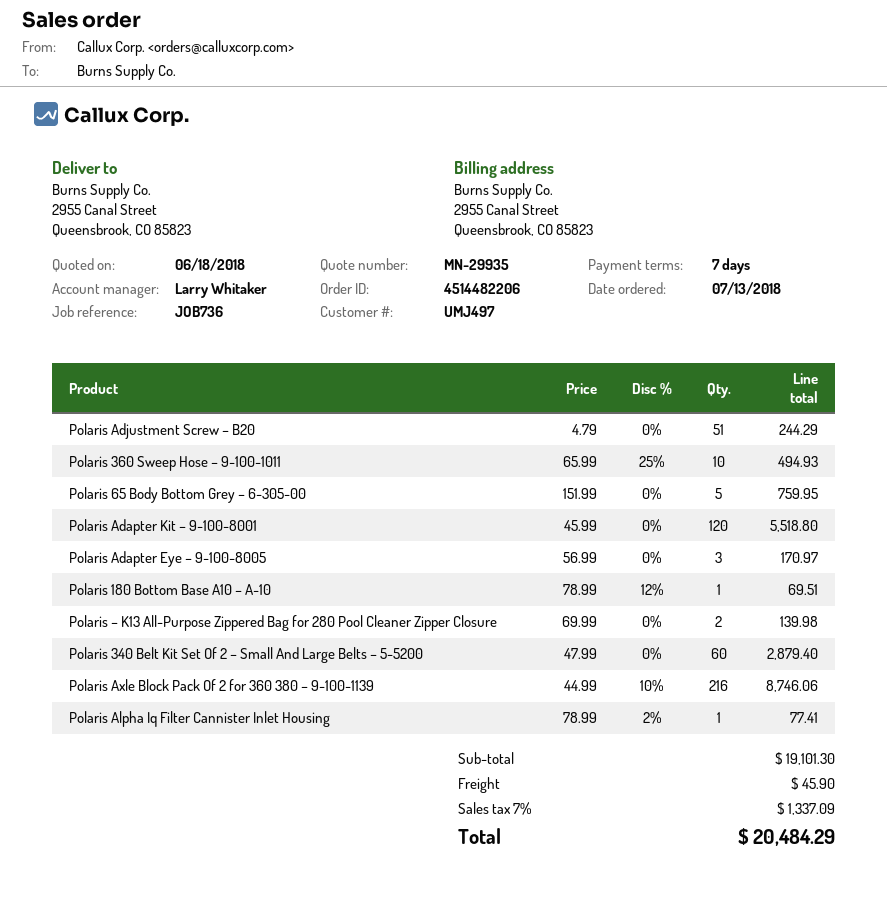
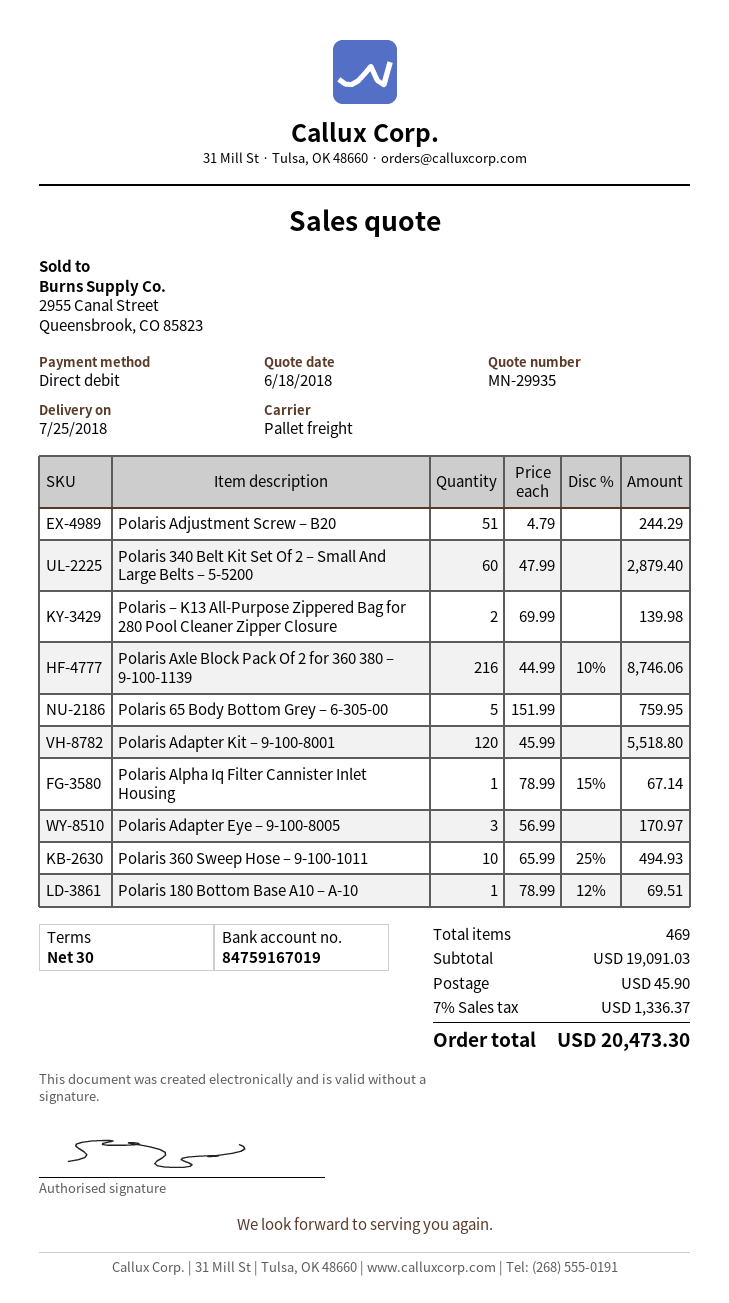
payment terms: 7 days -> 30 days
Polaris Alpha Iq Filter Cannister Inlet Housing: 1 x 78.99 - 2% = 77.41 -> 1 x 78.99 - 15% = 67.14
subtotal: 19101.30 -> 19091.03
tax: 7% = 1337.09 -> 7% = 1336.37
total: 20484.29 -> 20473.30

